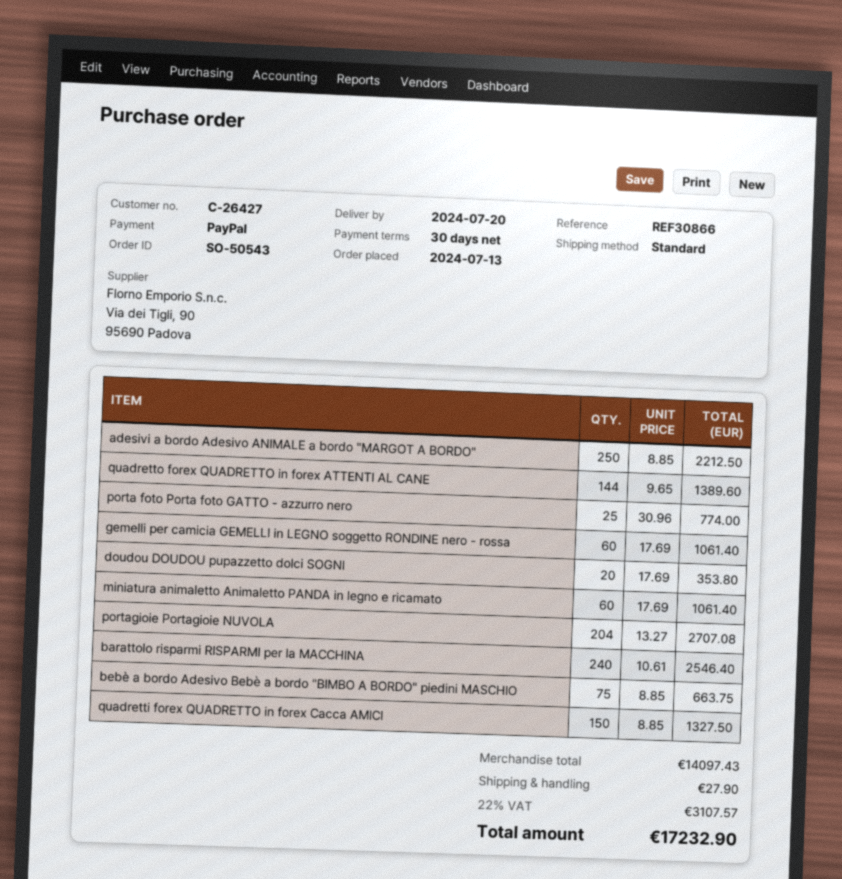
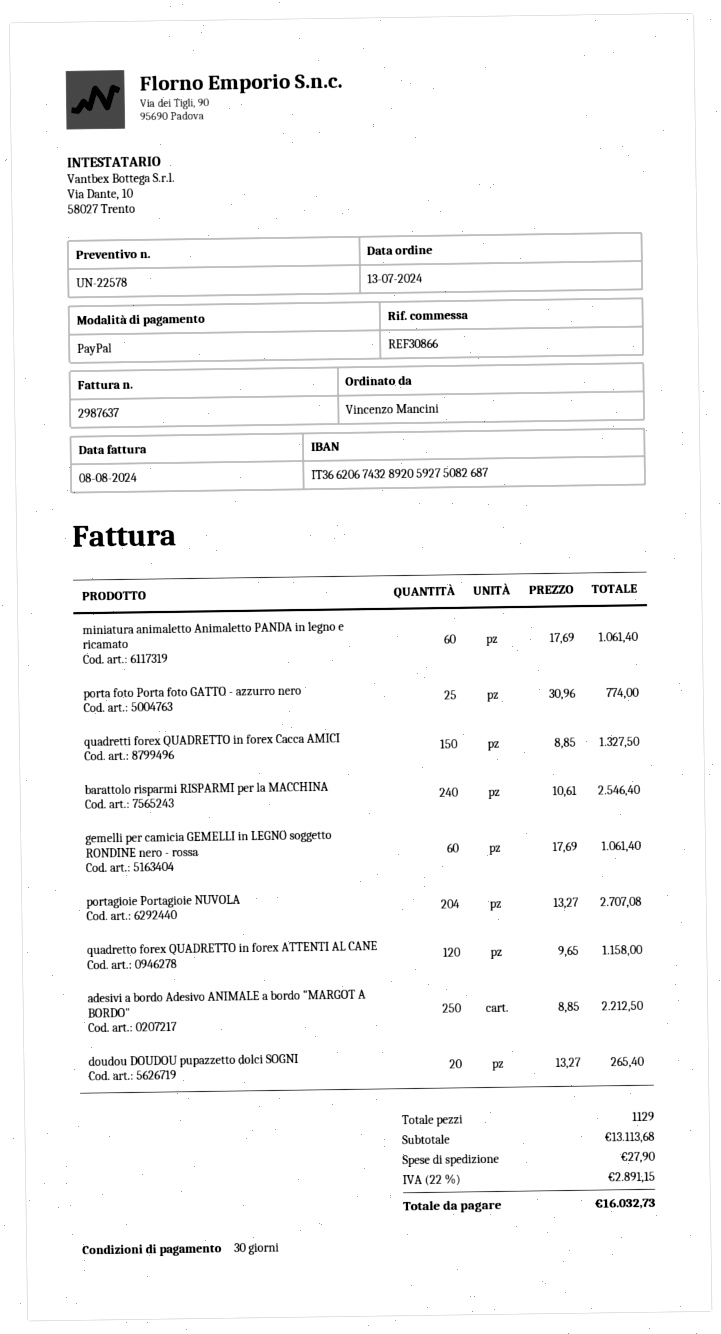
quadretto forex QUADRETTO in forex ATTENTI AL CANE: 144 x 9.65 = 1389.60 -> 120 x 9.65 = 1158.00
doudou DOUDOU pupazzetto dolci SOGNI: 20 x 17.69 = 353.80 -> 20 x 13.27 = 265.40
bebè a bordo Adesivo Bebè a bordo "BIMBO A BORDO" piedini MASCHIO: 75 x 8.85 = 663.75 -> none
subtotal: 14097.43 -> 13113.68
tax: 22% = 3107.57 -> 22% = 2891.15
total: 17232.90 -> 16032.73

